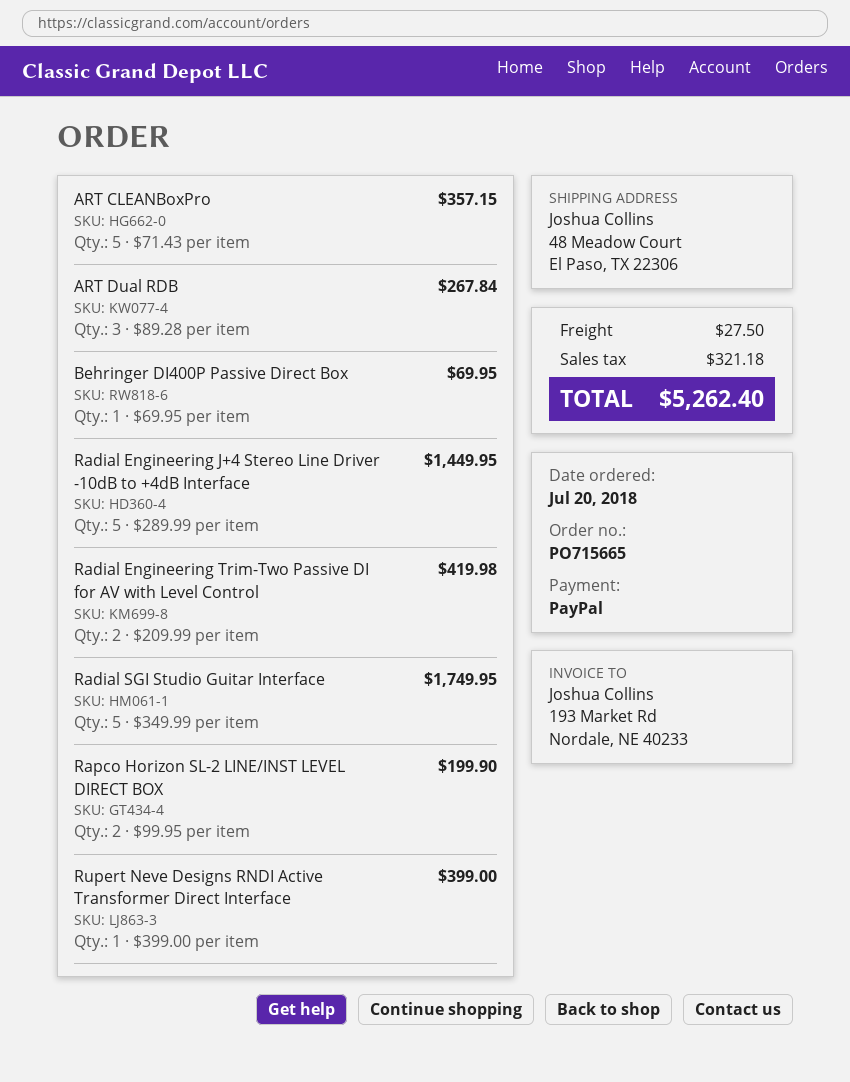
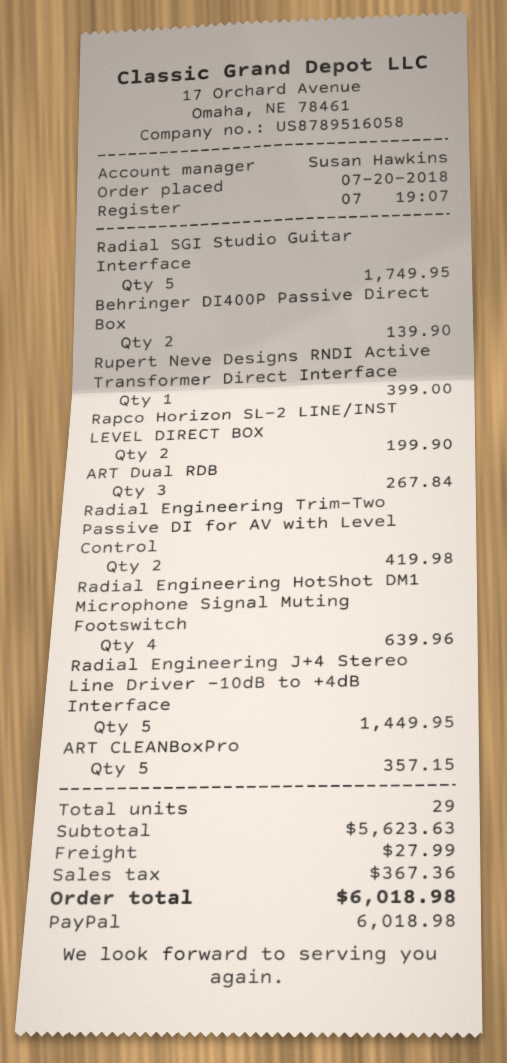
Behringer DI400P Passive Direct Box: 1 for 69.95 -> 2 for 139.90
Radial Engineering HotShot DM1 Microphone Signal Muting Footswitch: none -> 4 for 639.96
shipping: 27.50 -> 27.99
tax: 321.18 -> 367.36
total: 5262.40 -> 6018.98

